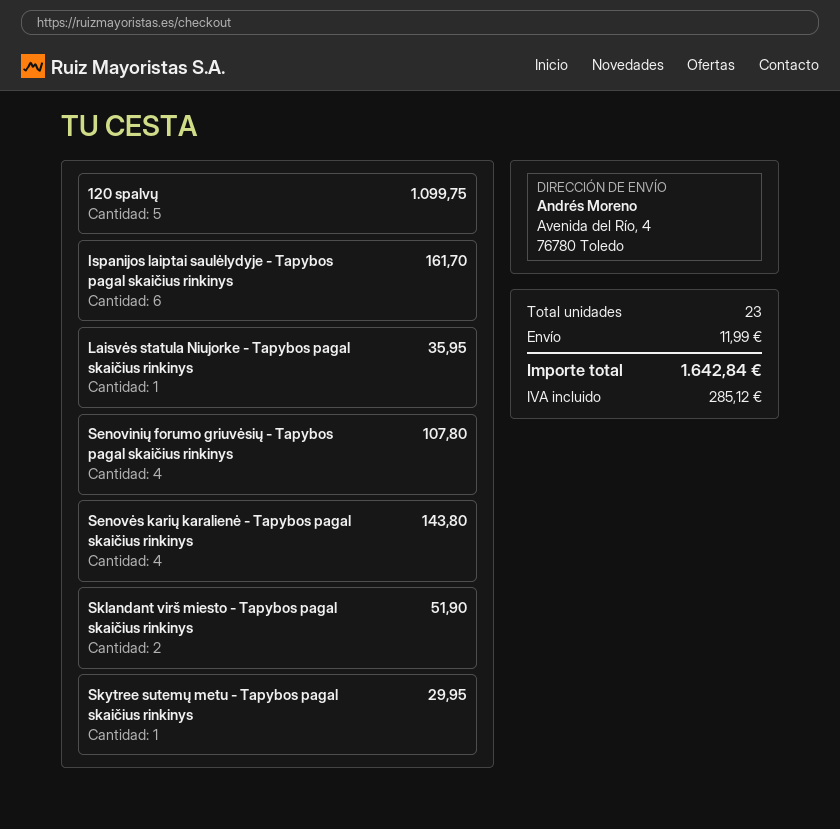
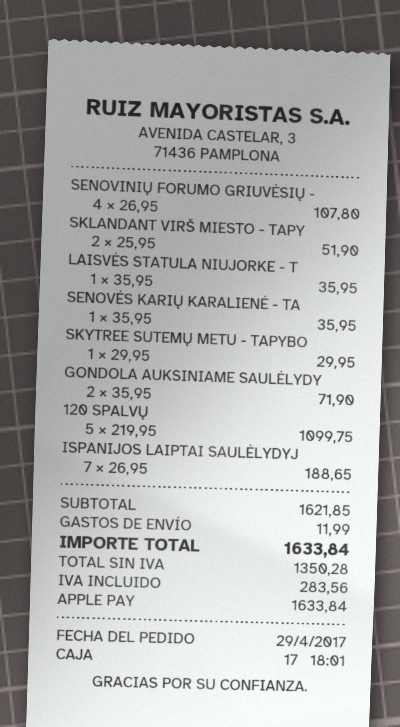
Ispanijos laiptai saulėlydyje - Tapybos pagal skaičius rinkinys: 6 for 161.70 -> 7 for 188.65
Senovės karių karalienė - Tapybos pagal skaičius rinkinys: 4 for 143.80 -> 1 for 35.95
GONDOLA AUKSINIAME SAULĖLYDY: none -> 2 for 71.90
tax: 285.12 -> 283.56
total: 1642.84 -> 1633.84

